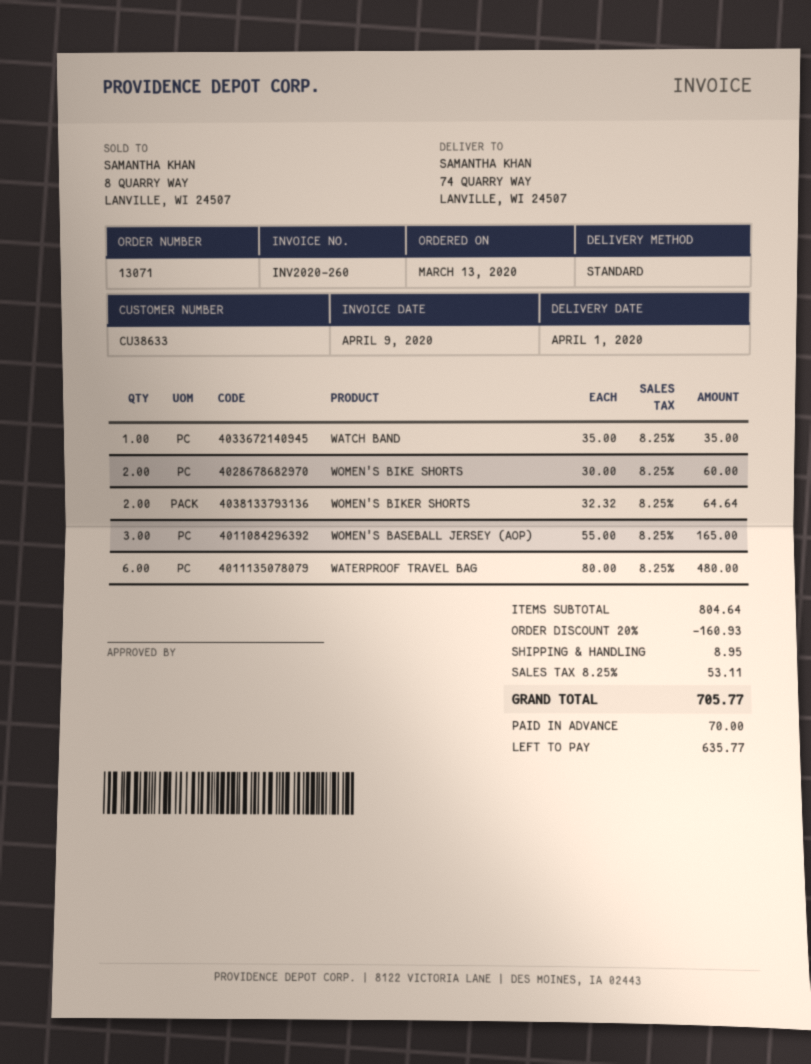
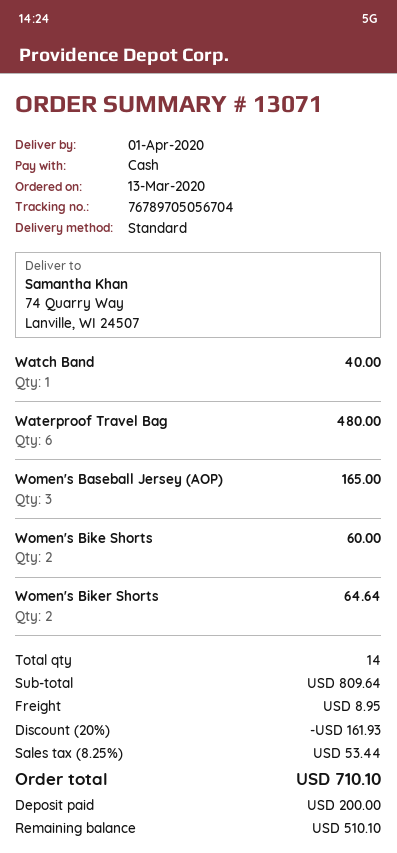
WATCH BAND: 1 for 35.00 -> 1 for 40.00
subtotal: 804.64 -> 809.64
discount: 20% = 160.93 -> 20% = 161.93
tax: 8.25% = 53.11 -> 8.25% = 53.44
total: 705.77 -> 710.10
deposit: 70.00 -> 200.00
balance: 635.77 -> 510.10

